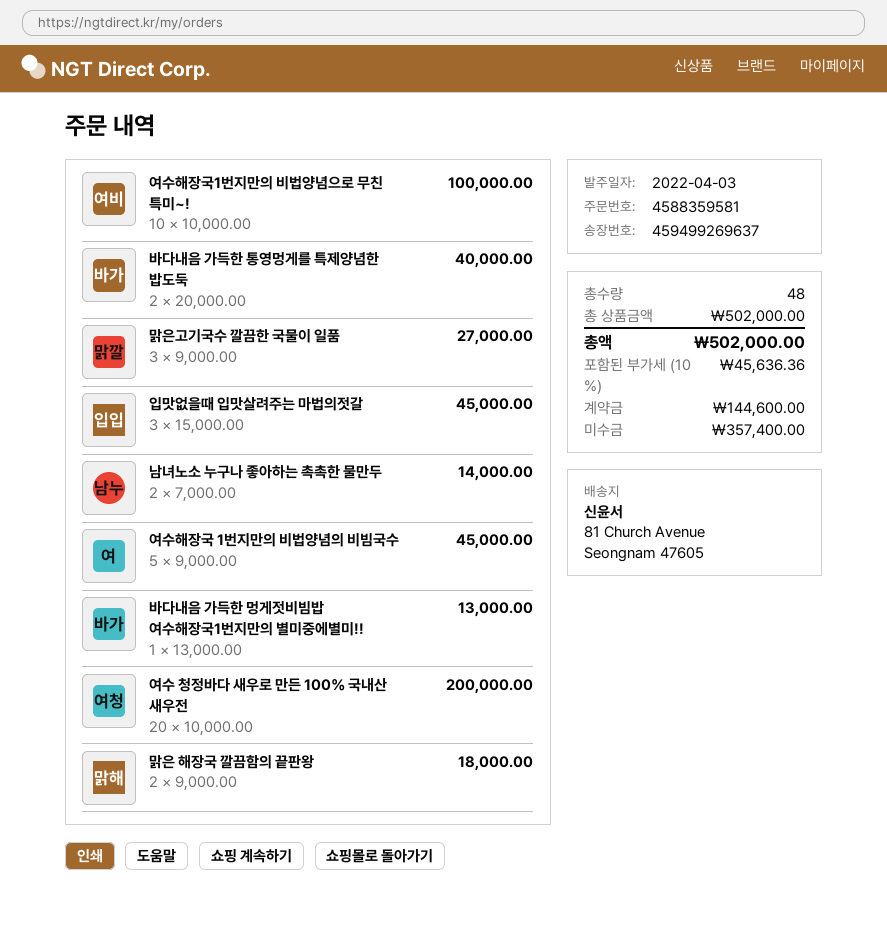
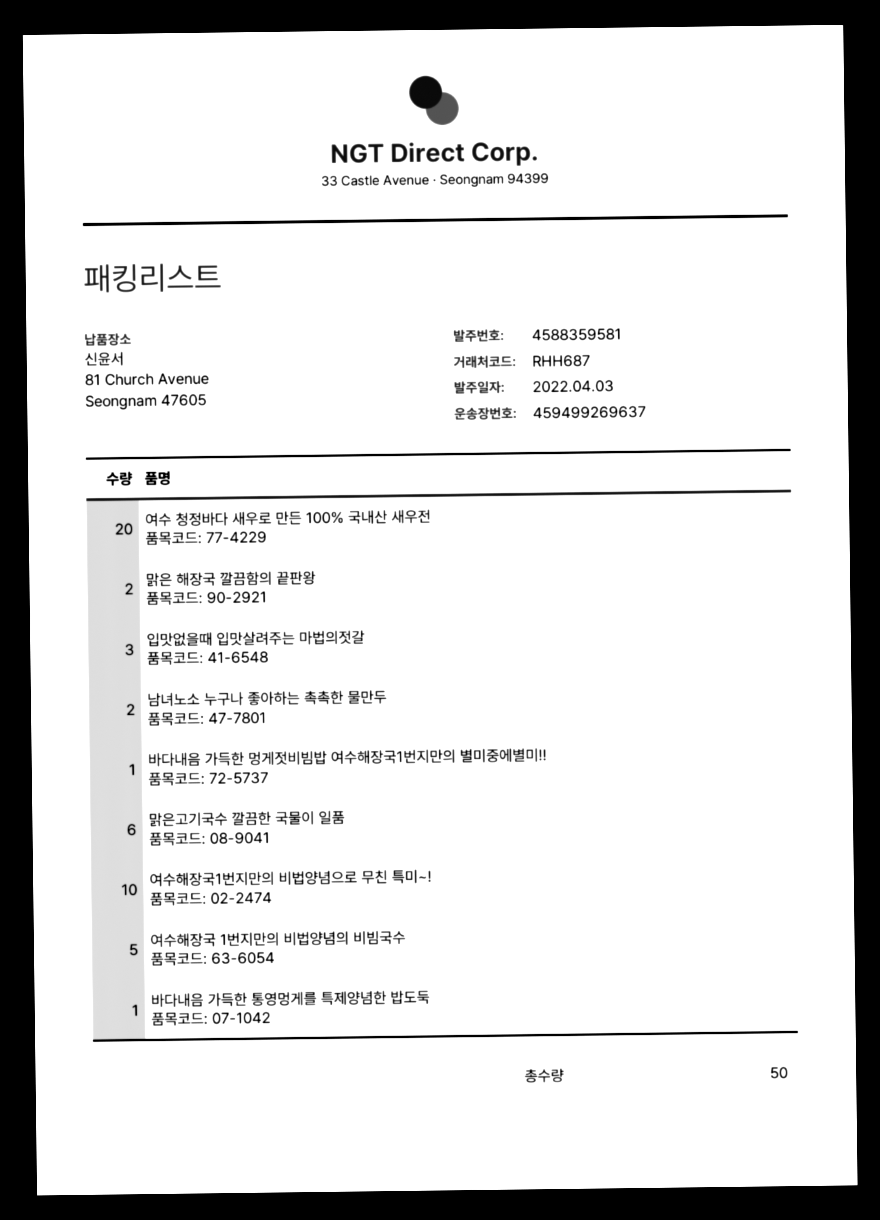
바다내음 가득한 통영멍게를 특제양념한 밥도둑: 2 -> 1
맑은고기국수 깔끔한 국물이 일품: 3 -> 6
total quantity: 48 -> 50

